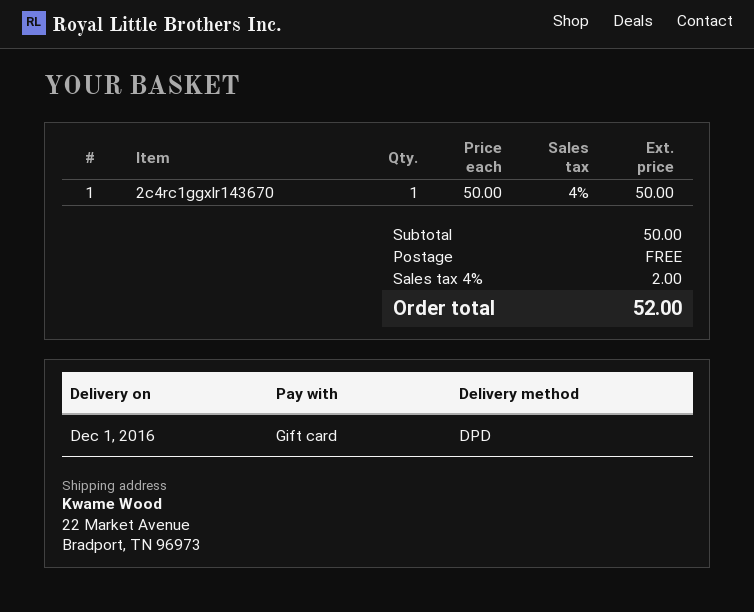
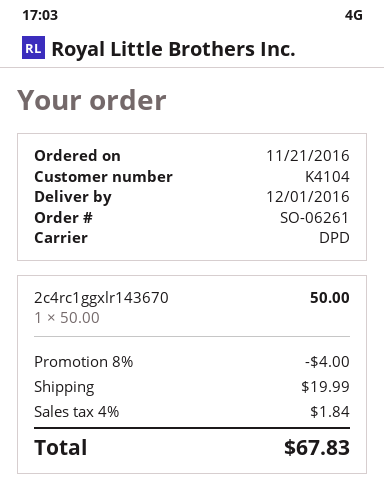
discount: none -> 8% = 4.00
shipping: 0.00 -> 19.99
tax: 4% = 2.00 -> 4% = 1.84
total: 52.00 -> 67.83

